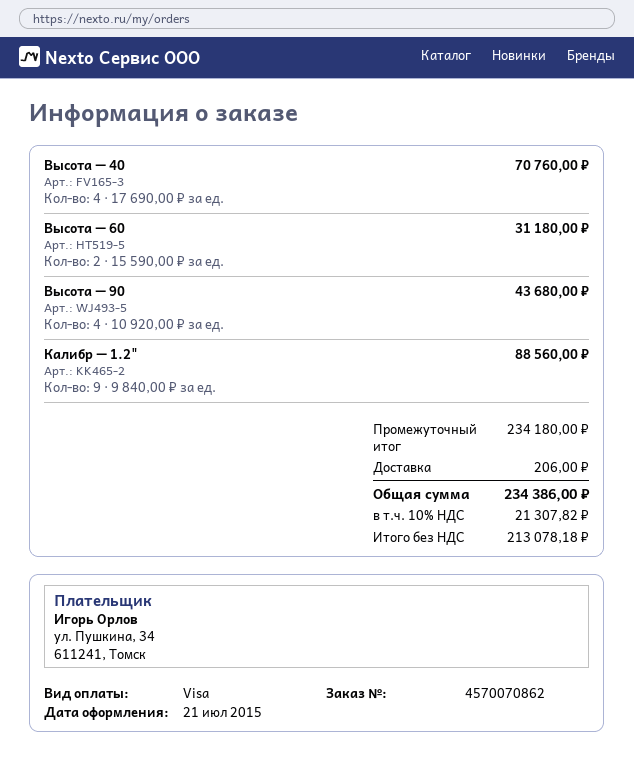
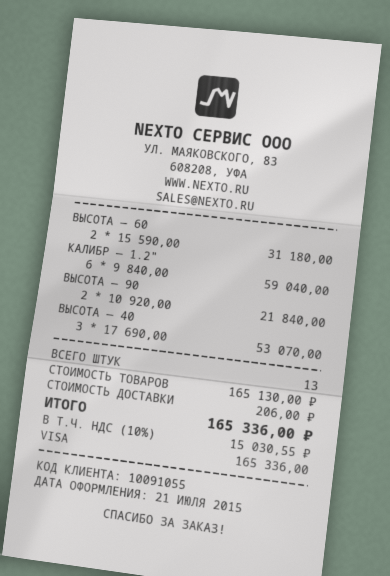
Высота — 40: 4 x 17690.00 = 70760.00 -> 3 x 17690.00 = 53070.00
Высота — 90: 4 x 10920.00 = 43680.00 -> 2 x 10920.00 = 21840.00
Калибр — 1.2": 9 x 9840.00 = 88560.00 -> 6 x 9840.00 = 59040.00
subtotal: 234180.00 -> 165130.00
tax: 10% = 21307.82 -> 10% = 15030.55
total: 234386.00 -> 165336.00

